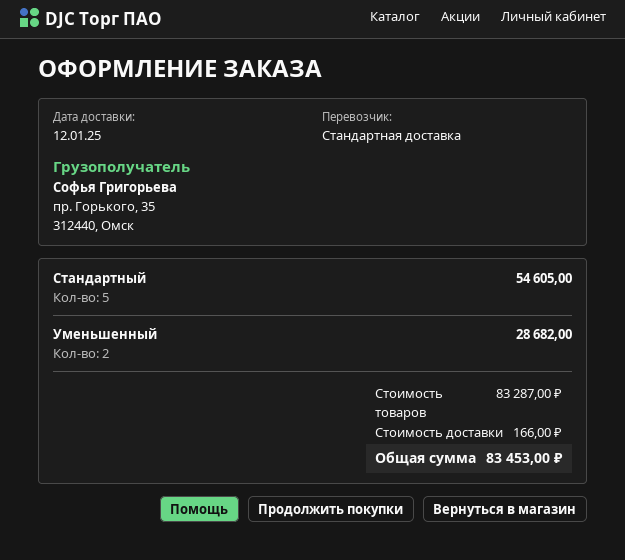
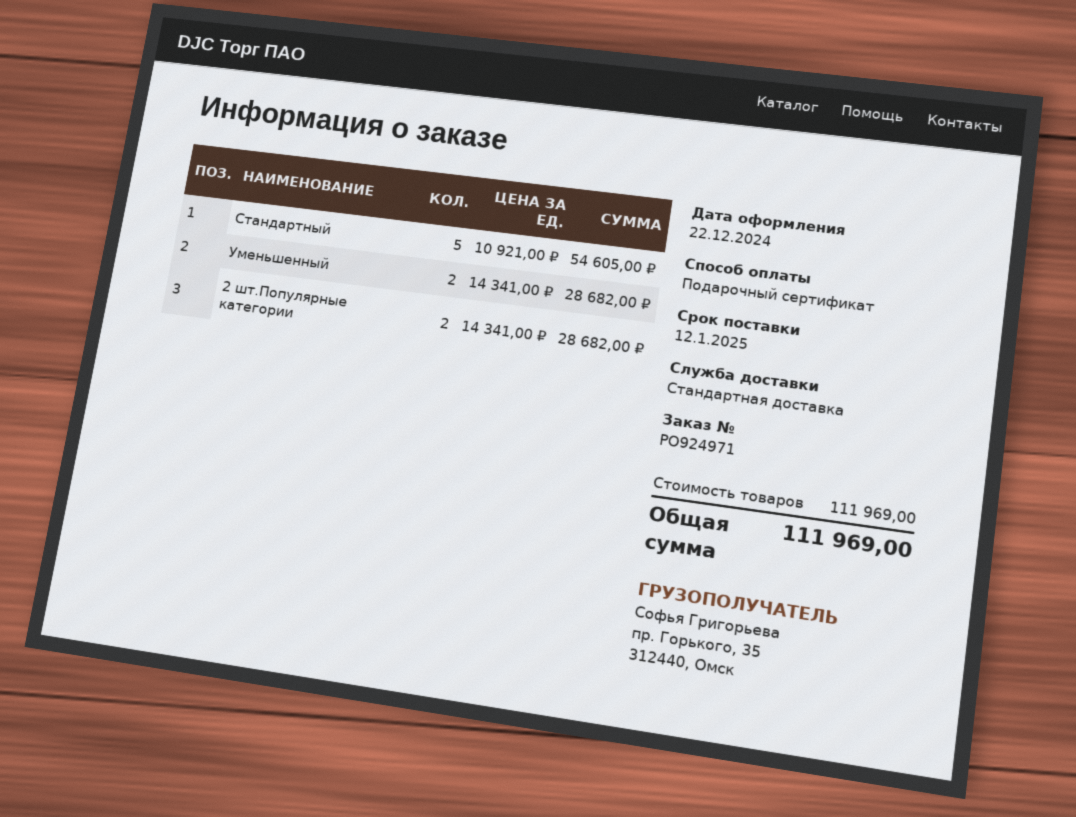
2 шт.Популярные категории: none -> 2 for 28682.00
subtotal: 83287.00 -> 111969.00
shipping: 166.00 -> none
total: 83453.00 -> 111969.00

